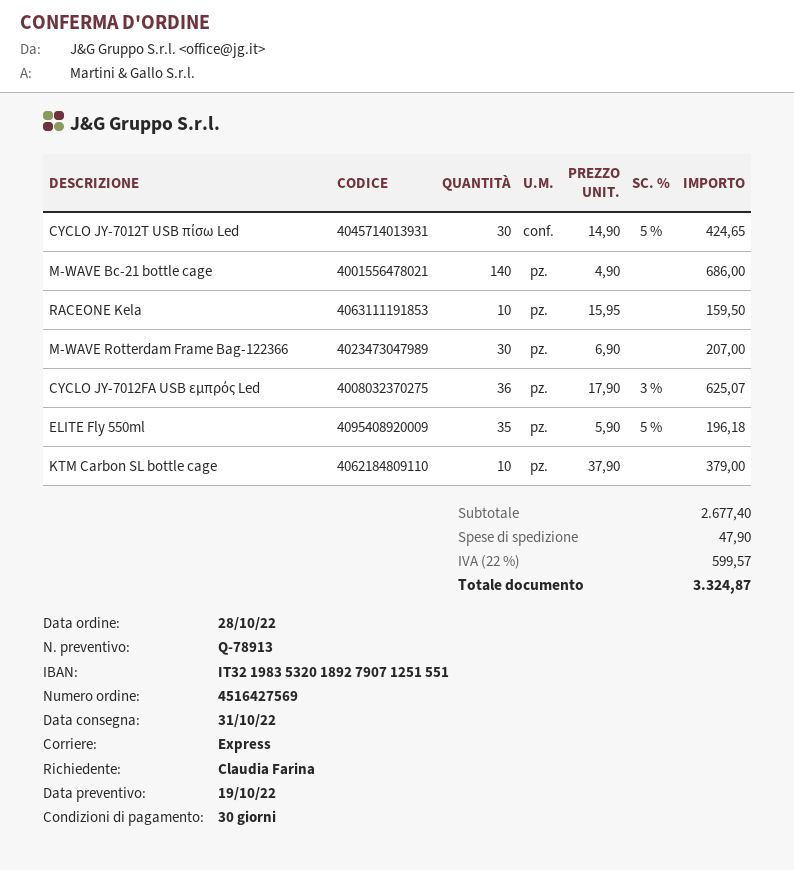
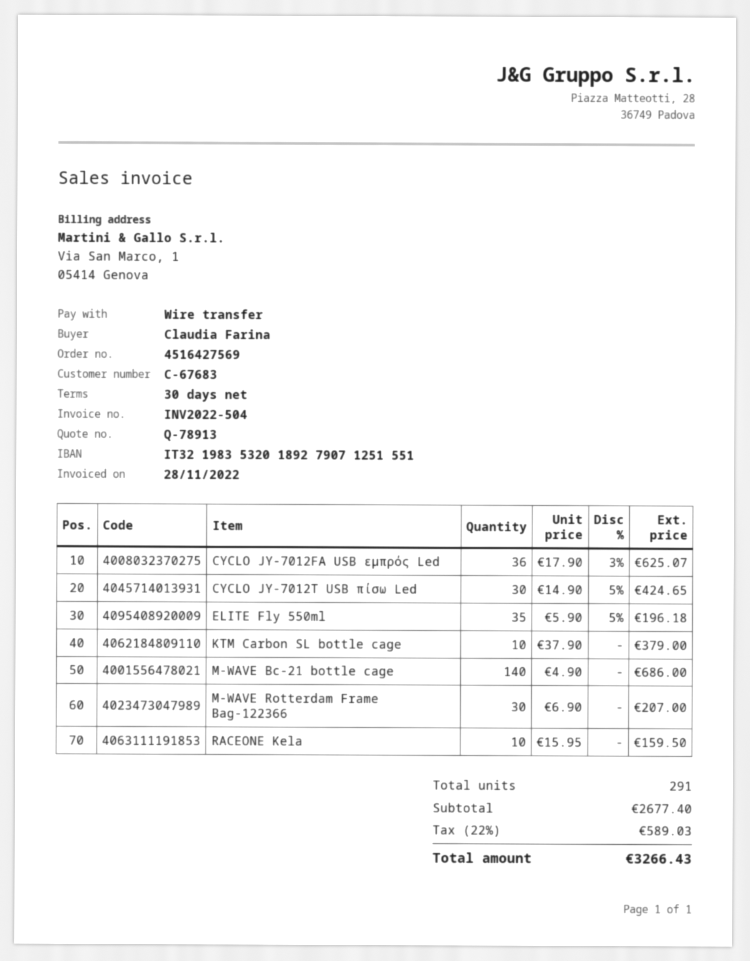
shipping: 47.90 -> none
tax: 22% = 599.57 -> 22% = 589.03
total: 3324.87 -> 3266.43

